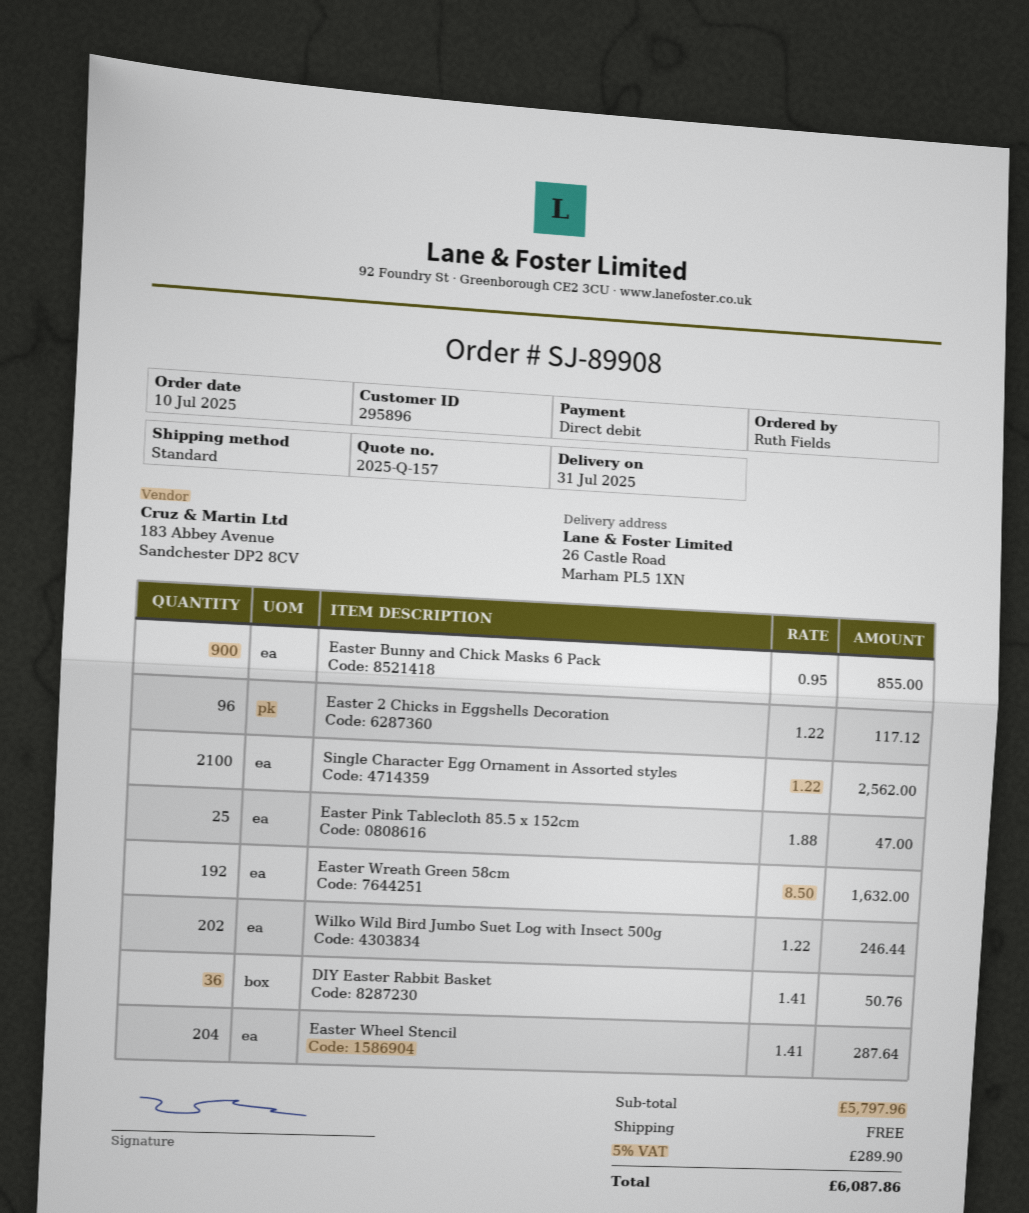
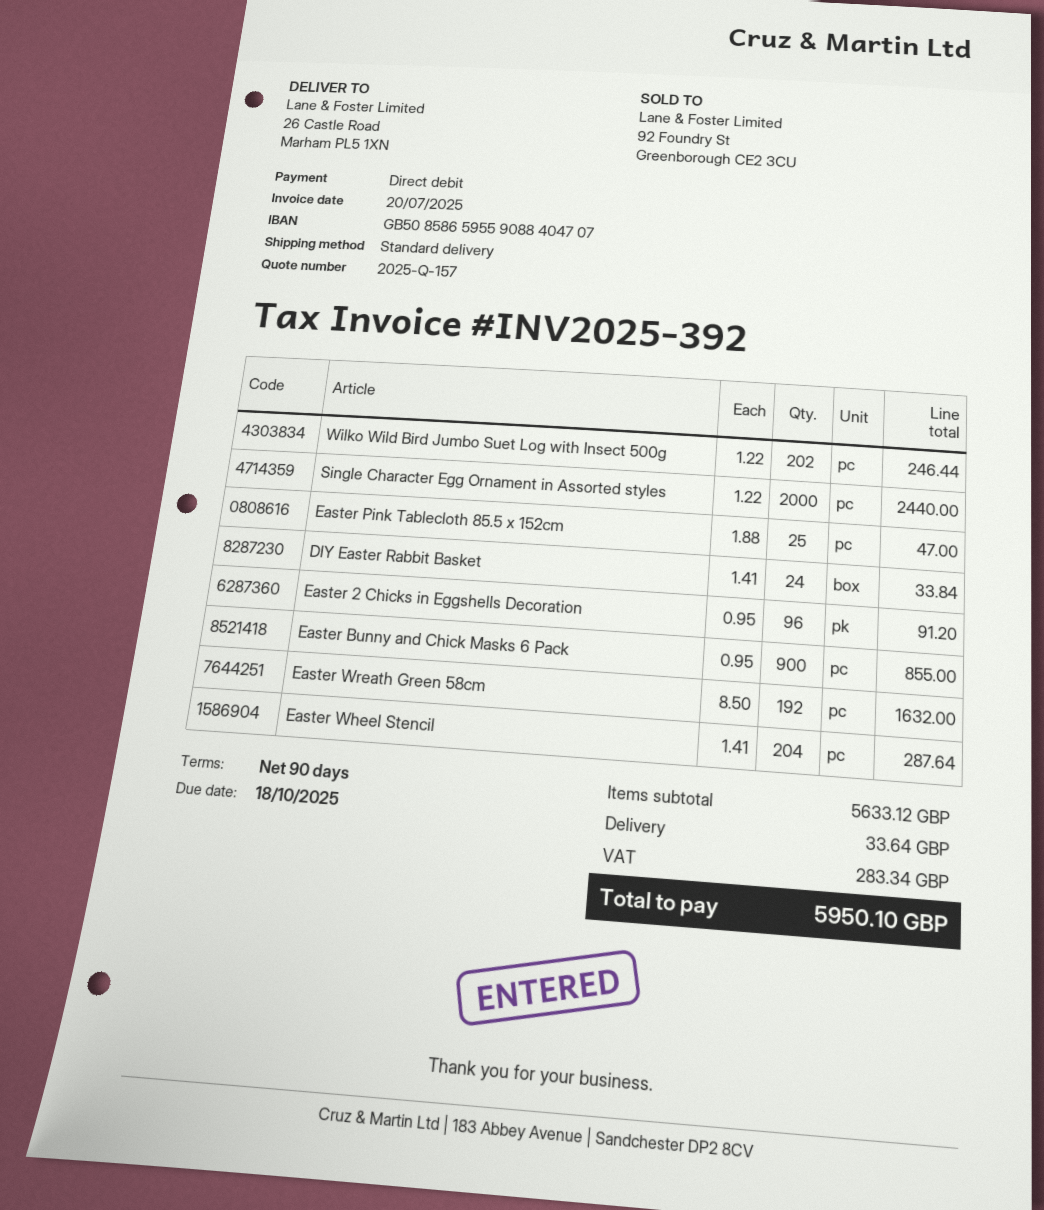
Easter 2 Chicks in Eggshells Decoration: 96 x 1.22 = 117.12 -> 96 x 0.95 = 91.20
Single Character Egg Ornament in Assorted styles: 2100 x 1.22 = 2562.00 -> 2000 x 1.22 = 2440.00
DIY Easter Rabbit Basket: 36 x 1.41 = 50.76 -> 24 x 1.41 = 33.84
subtotal: 5797.96 -> 5633.12
shipping: 0.00 -> 33.64
tax: 289.90 -> 283.34
total: 6087.86 -> 5950.10

